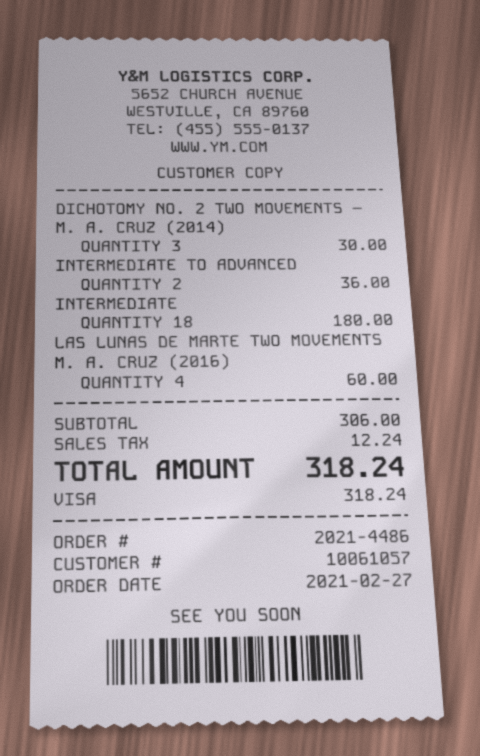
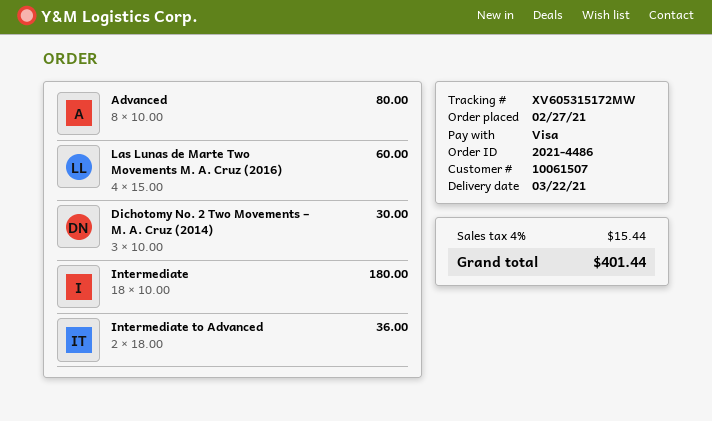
customer number: 10061057 -> 10061507
Advanced: none -> 8 for 80.00
tax: 12.24 -> 15.44
total: 318.24 -> 401.44

